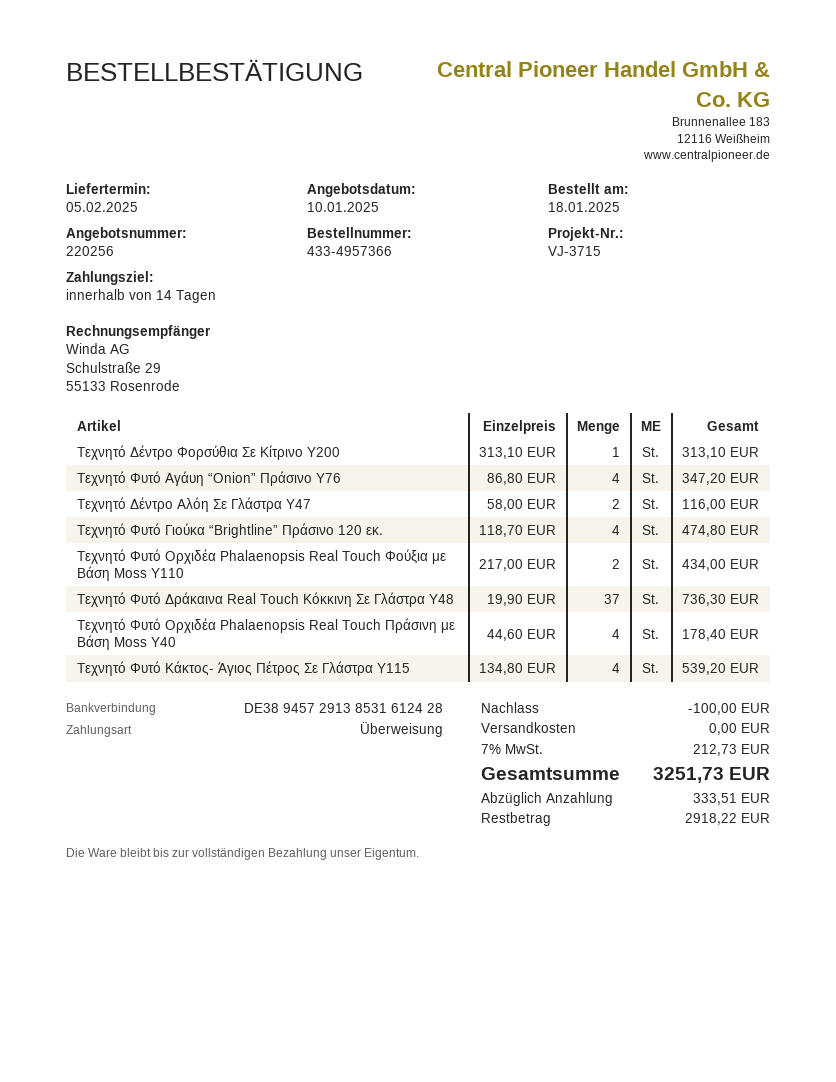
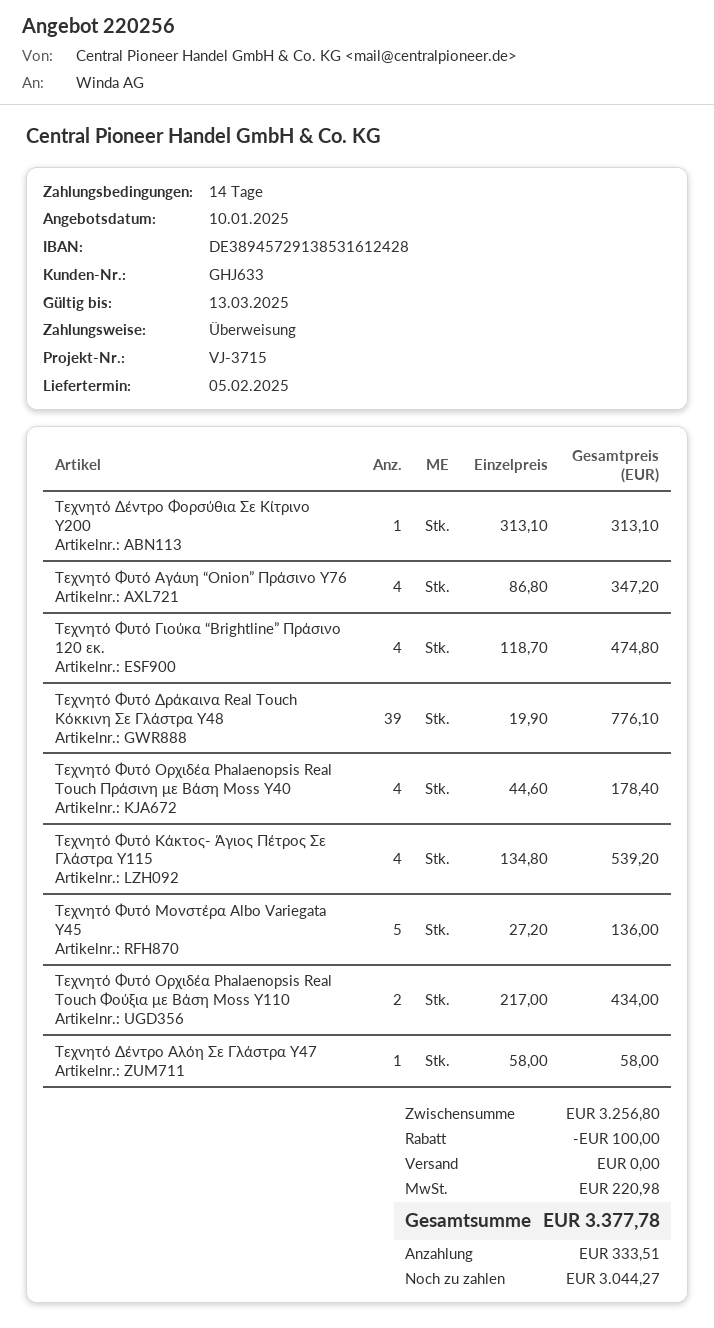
Τεχνητό Δέντρο Αλόη Σε Γλάστρα Y47: 2 x 58.00 = 116.00 -> 1 x 58.00 = 58.00
Τεχνητό Φυτό Δράκαινα Real Touch Κόκκινη Σε Γλάστρα Υ48: 37 x 19.90 = 736.30 -> 39 x 19.90 = 776.10
Τεχνητό Φυτό Μονστέρα Albo Variegata Υ45: none -> 5 x 27.20 = 136.00
tax: 212.73 -> 220.98
total: 3251.73 -> 3377.78
balance: 2918.22 -> 3044.27

